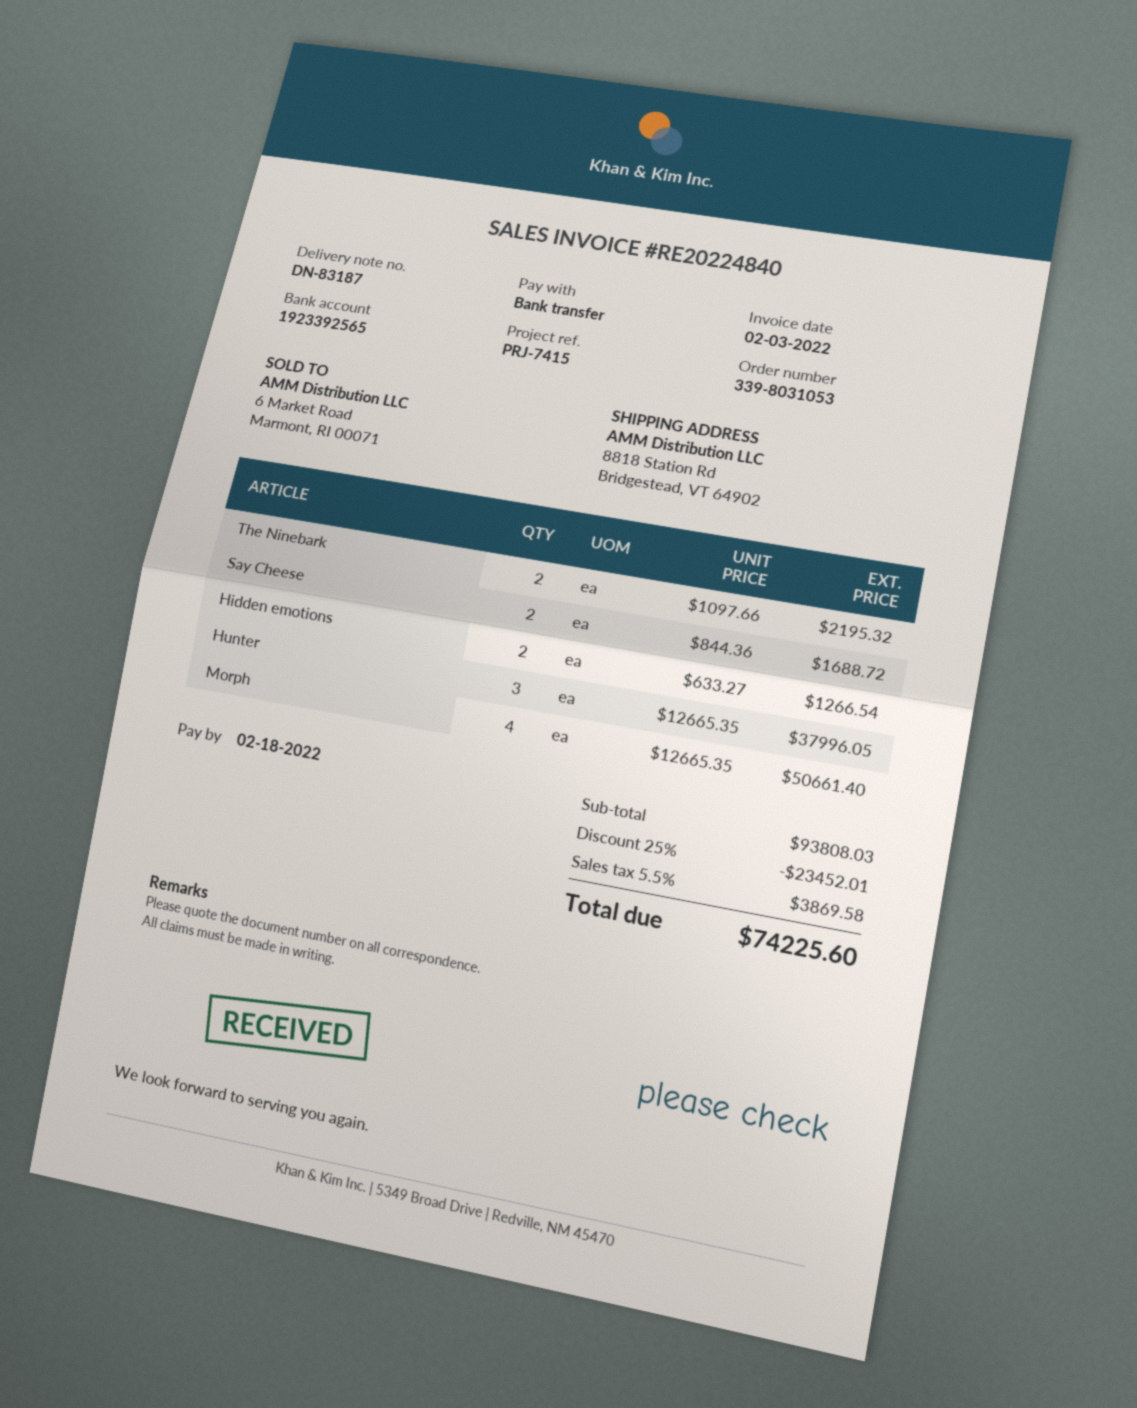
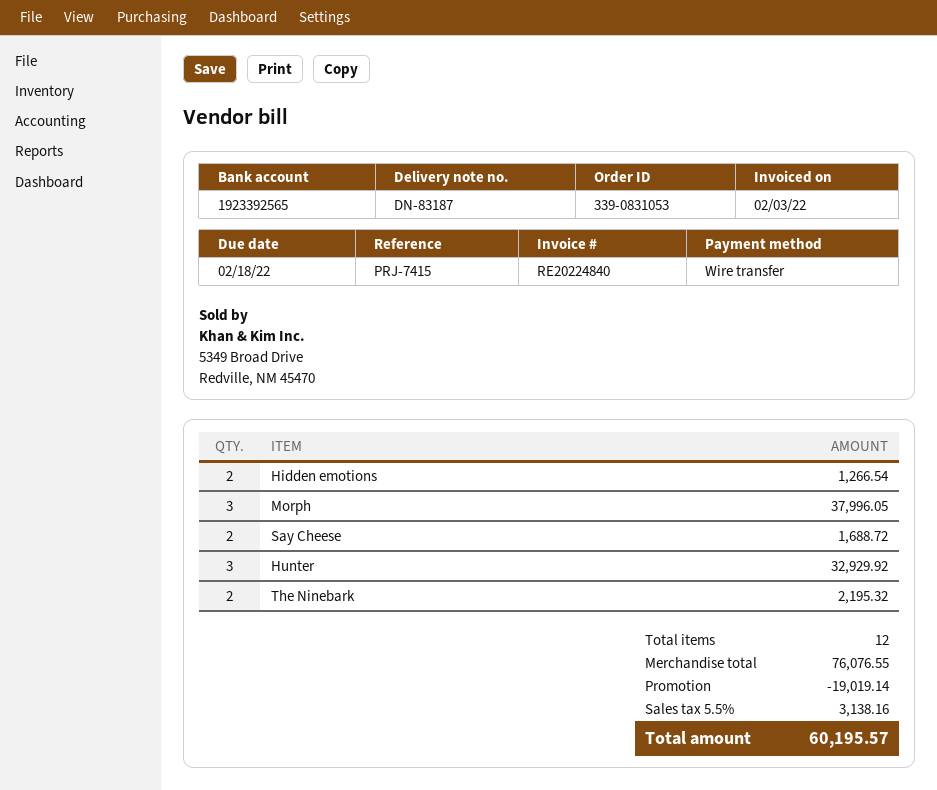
order number: 339-8031053 -> 339-0831053
Hunter: 3 for 37996.05 -> 3 for 32929.92
Morph: 4 for 50661.40 -> 3 for 37996.05
subtotal: 93808.03 -> 76076.55
discount: 23452.01 -> 19019.14
tax: 5.5% = 3869.58 -> 5.5% = 3138.16
total: 74225.60 -> 60195.57

